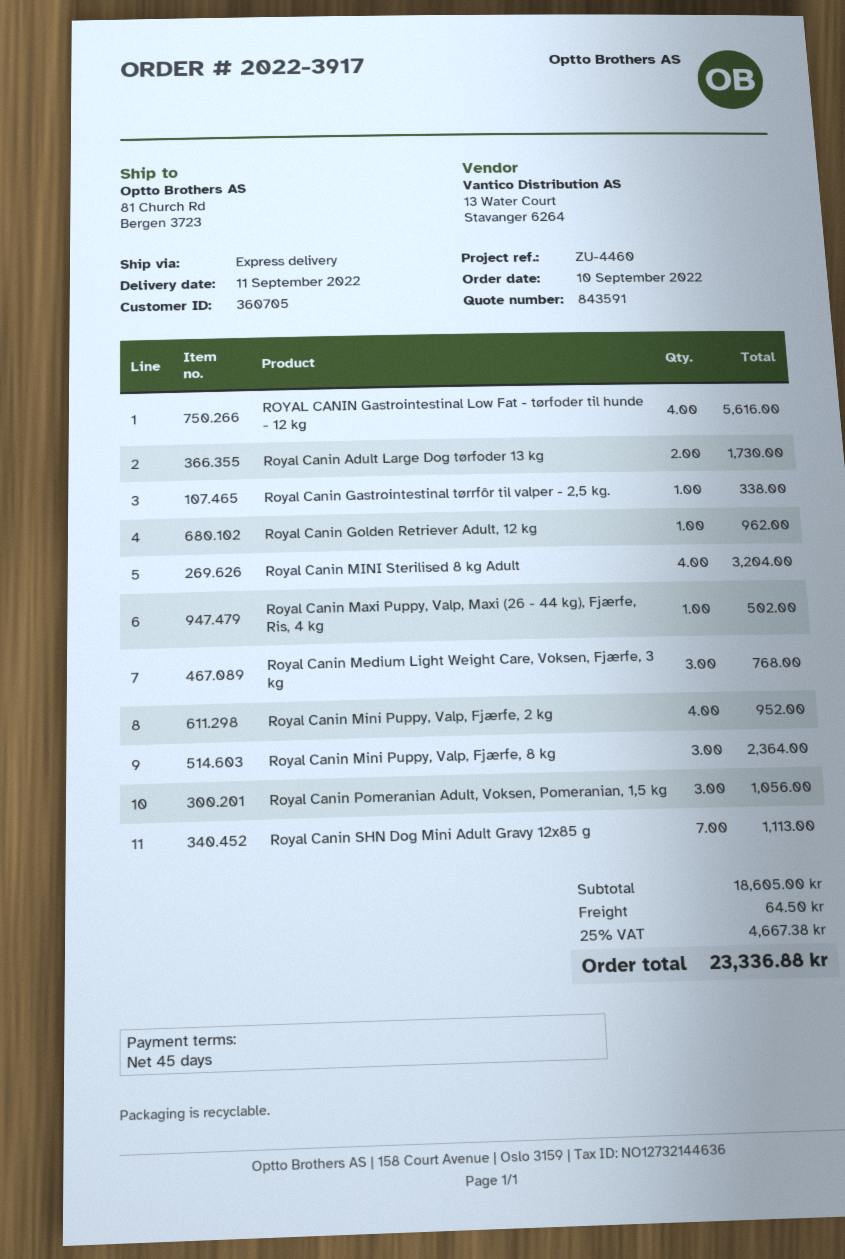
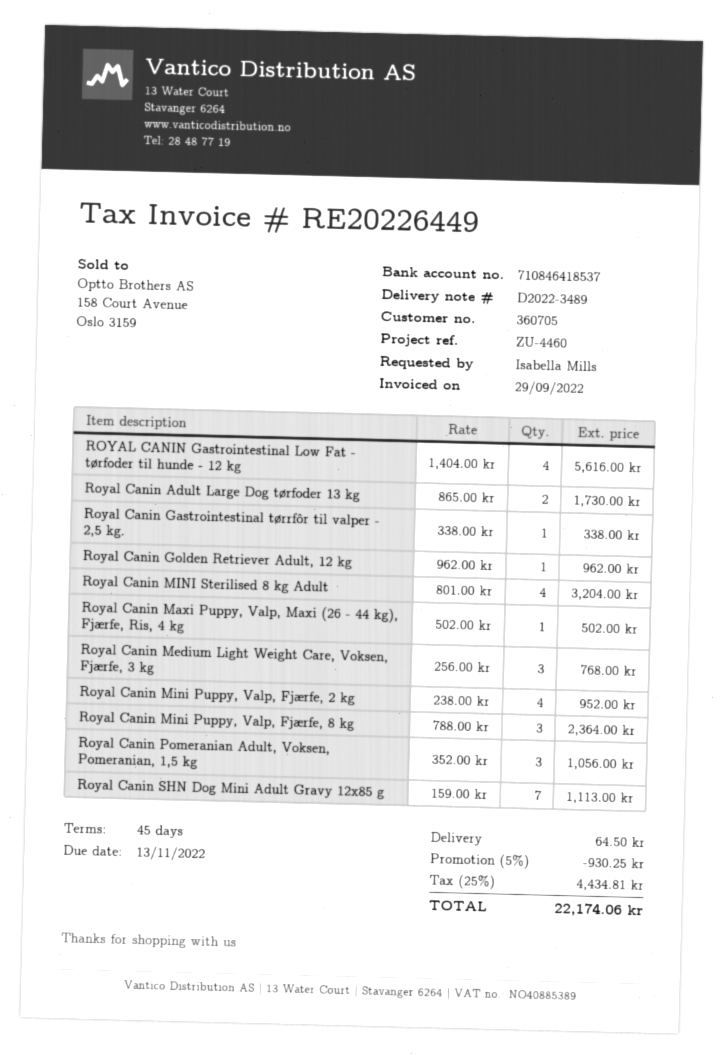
discount: none -> 5% = 930.25
tax: 25% = 4667.38 -> 25% = 4434.81
total: 23336.88 -> 22174.06

